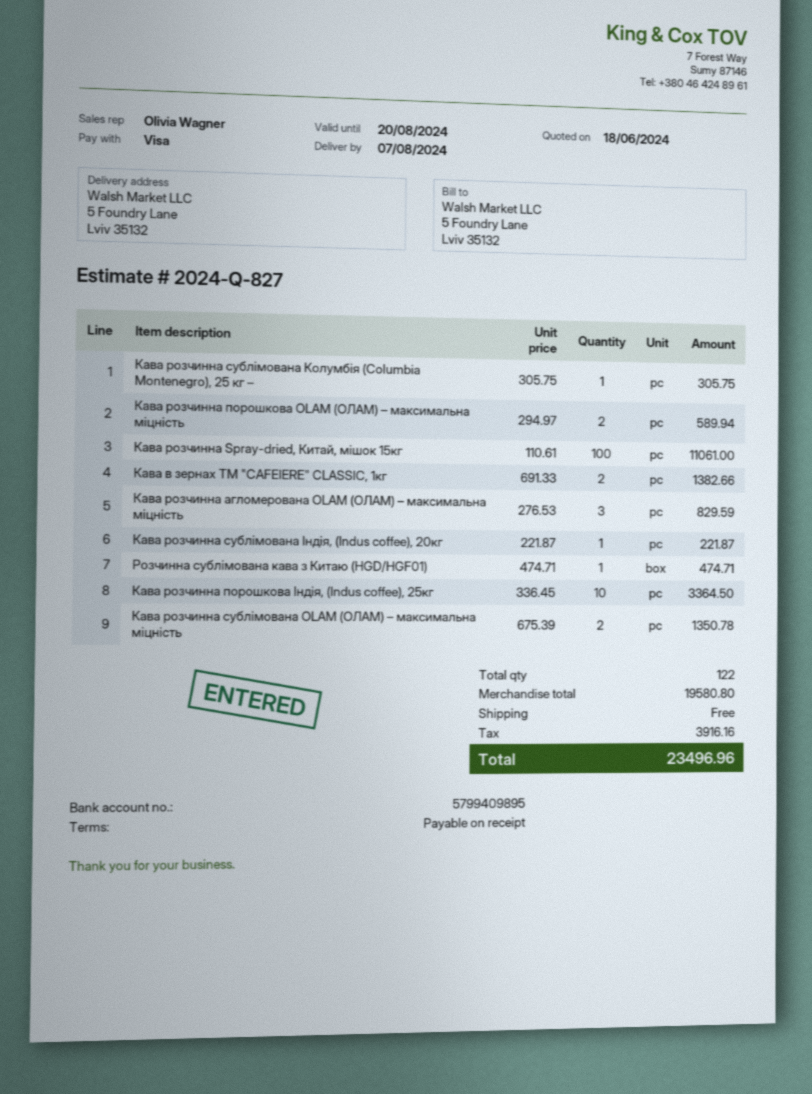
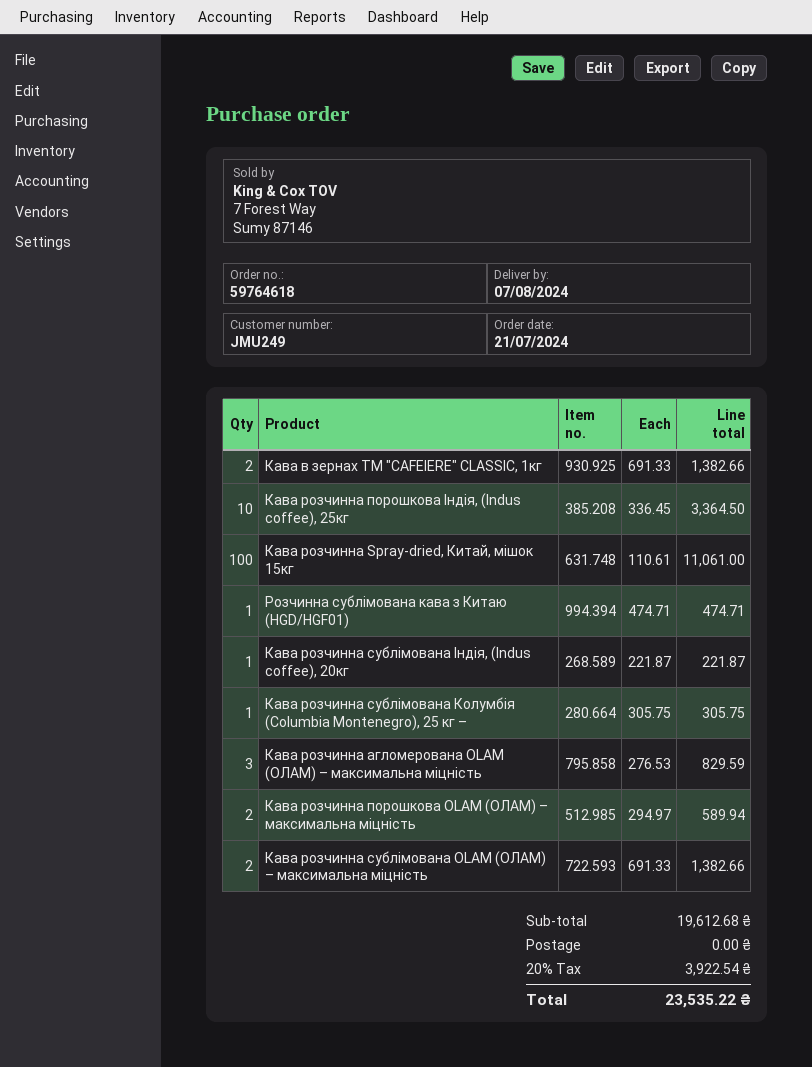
Кава розчинна сублімована OLAM (ОЛАМ) – максимальна міцність: 2 x 675.39 = 1350.78 -> 2 x 691.33 = 1382.66
subtotal: 19580.80 -> 19612.68
tax: 3916.16 -> 3922.54
total: 23496.96 -> 23535.22

